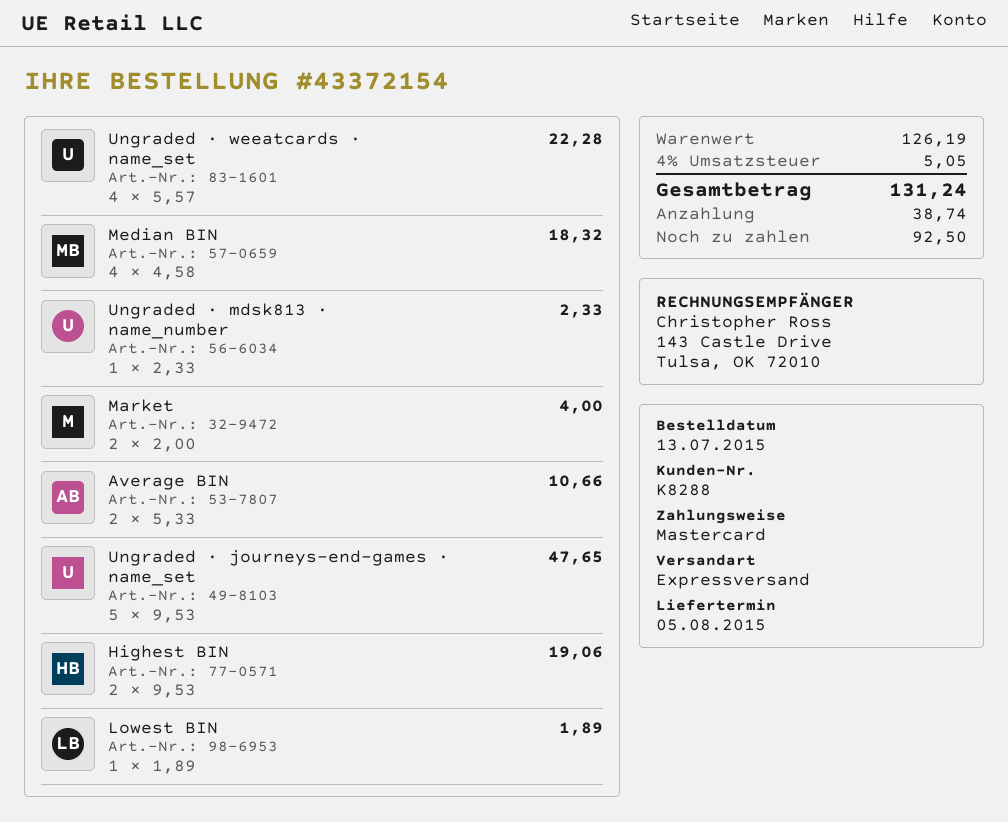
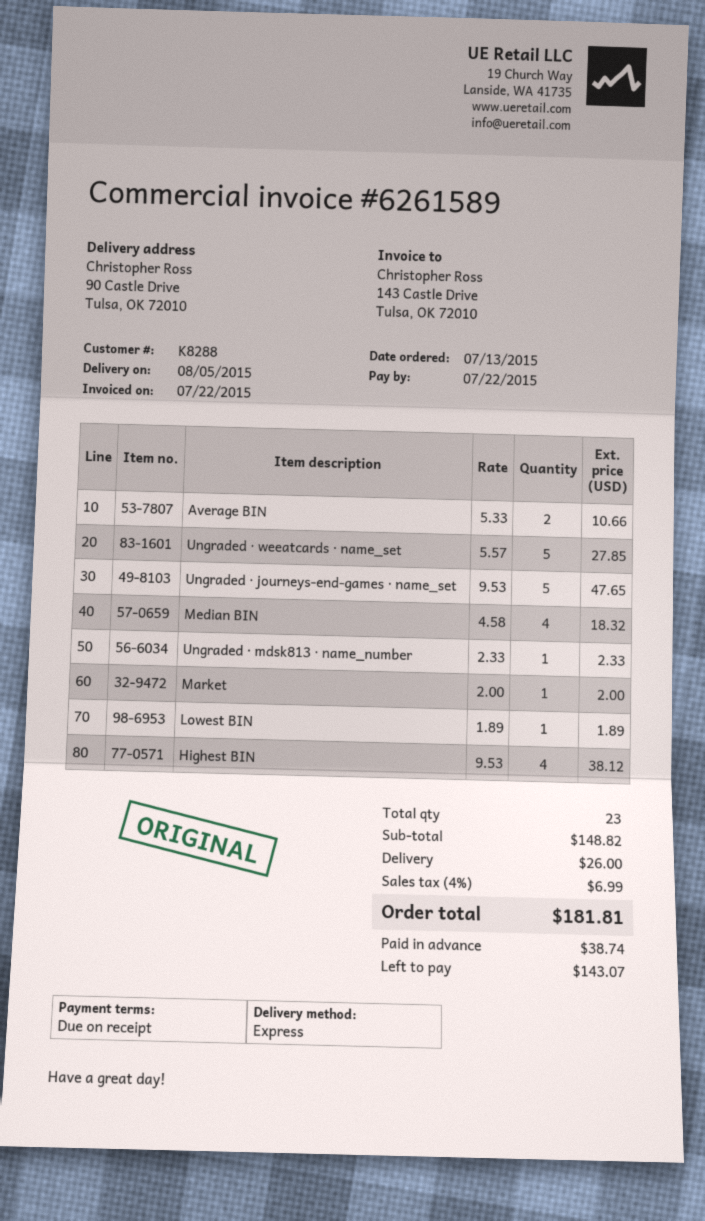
Ungraded · weeatcards · name_set: 4 x 5.57 = 22.28 -> 5 x 5.57 = 27.85
Market: 2 x 2.00 = 4.00 -> 1 x 2.00 = 2.00
Highest BIN: 2 x 9.53 = 19.06 -> 4 x 9.53 = 38.12
subtotal: 126.19 -> 148.82
shipping: none -> 26.00
tax: 4% = 5.05 -> 4% = 6.99
total: 131.24 -> 181.81
balance: 92.50 -> 143.07

